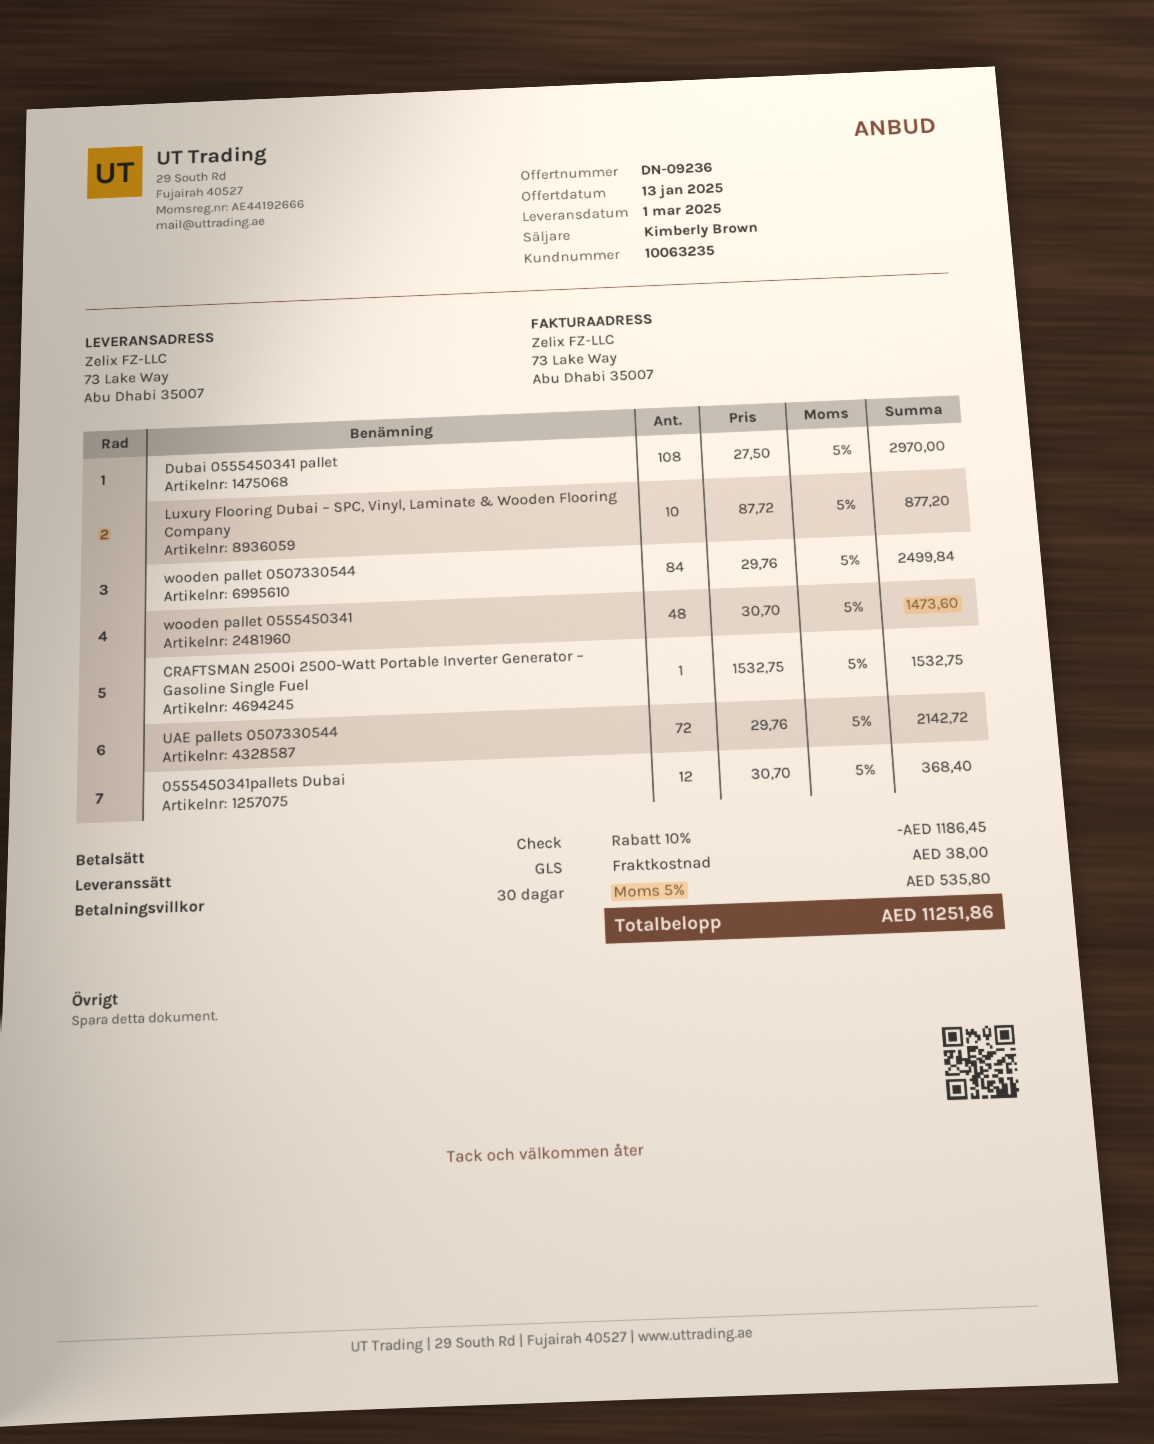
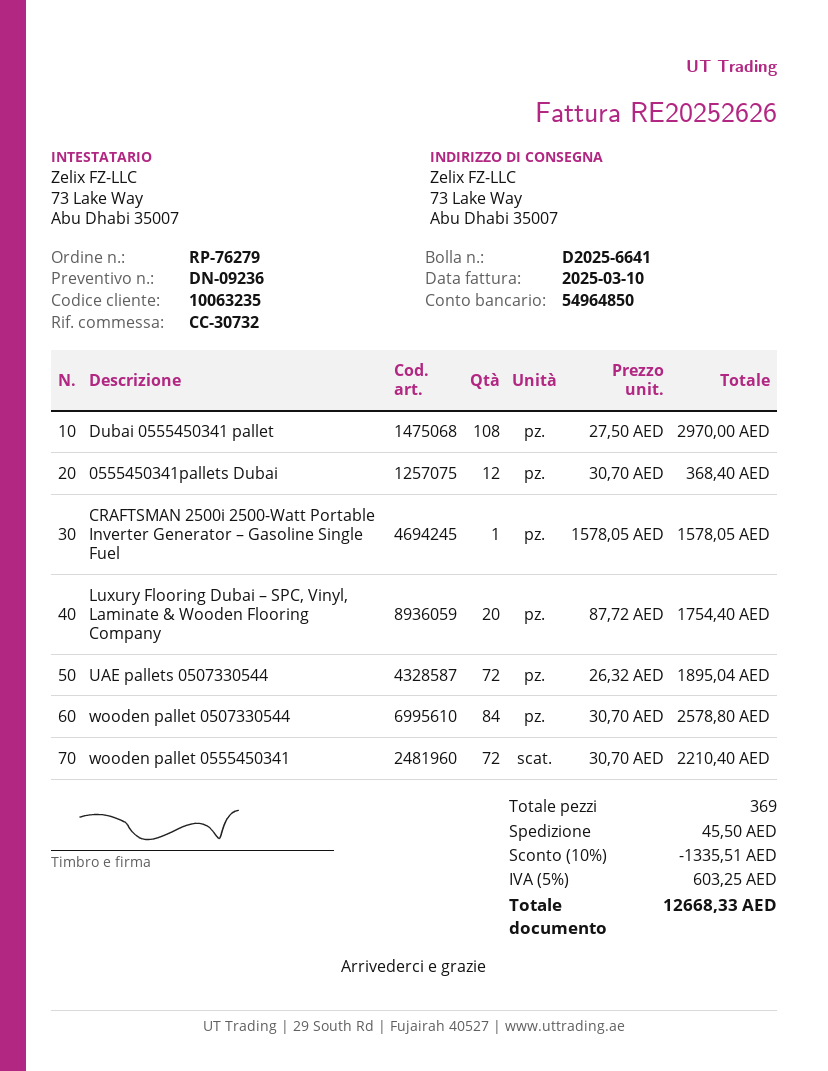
Luxury Flooring Dubai – SPC, Vinyl, Laminate & Wooden Flooring Company: 10 x 87.72 = 877.20 -> 20 x 87.72 = 1754.40
wooden pallet 0507330544: 84 x 29.76 = 2499.84 -> 84 x 30.70 = 2578.80
wooden pallet 0555450341: 48 x 30.70 = 1473.60 -> 72 x 30.70 = 2210.40
CRAFTSMAN 2500i 2500-Watt Portable Inverter Generator – Gasoline Single Fuel: 1 x 1532.75 = 1532.75 -> 1 x 1578.05 = 1578.05
UAE pallets 0507330544: 72 x 29.76 = 2142.72 -> 72 x 26.32 = 1895.04
discount: 10% = 1186.45 -> 10% = 1335.51
shipping: 38.00 -> 45.50
tax: 5% = 535.80 -> 5% = 603.25
total: 11251.86 -> 12668.33

